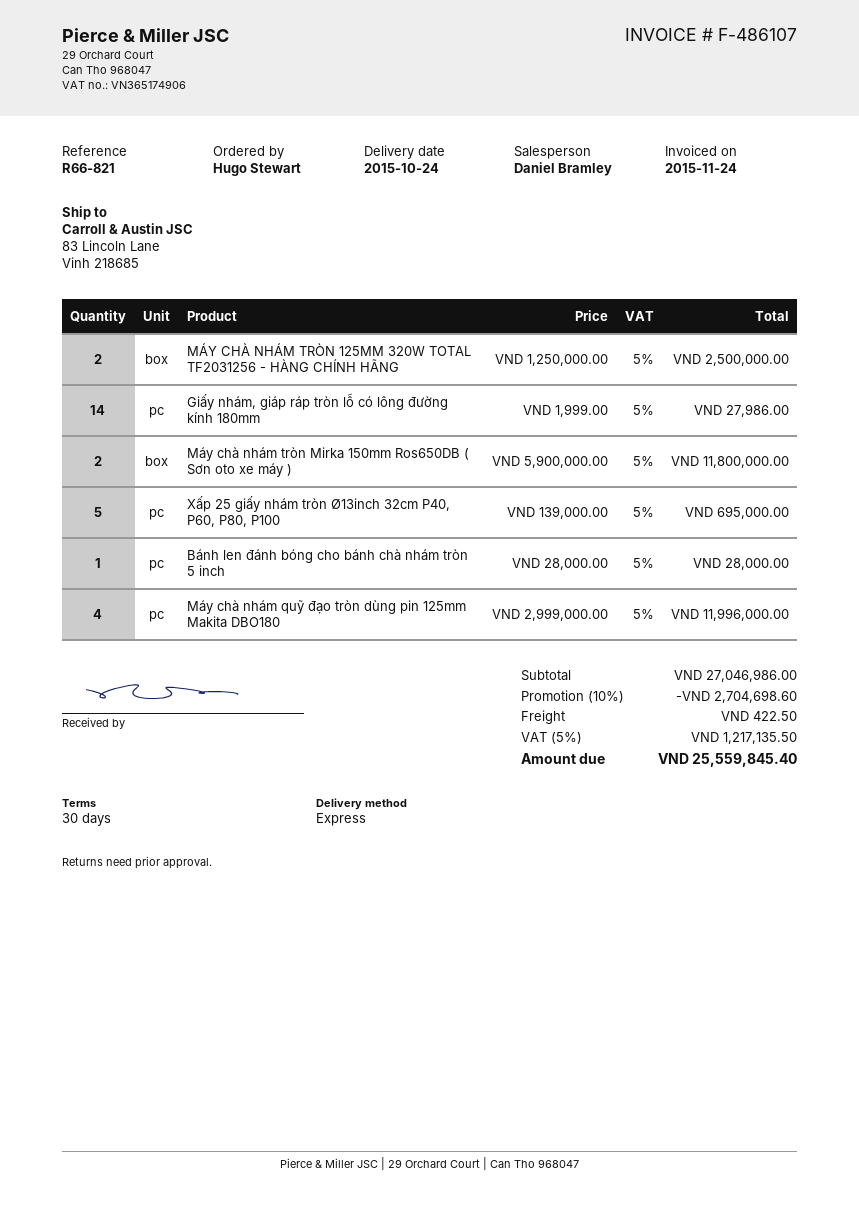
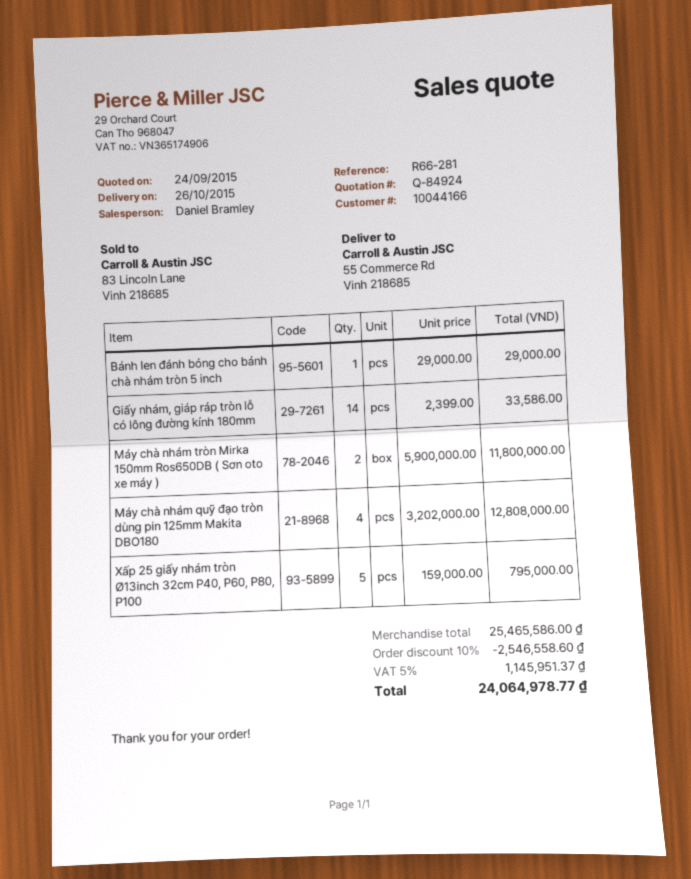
delivery date: 2015-10-24 -> 2015-10-26
reference: R66-821 -> R66-281
ship to: 83 Lincoln Lane, Vinh 218685 -> 55 Commerce Rd, Vinh 218685
MÁY CHÀ NHÁM TRÒN 125MM 320W TOTAL TF2031256 - HÀNG CHÍNH HÃNG: 2 x 1250000.00 = 2500000.00 -> none
Giấy nhám, giáp ráp tròn lỗ có lông đường kính 180mm: 14 x 1999.00 = 27986.00 -> 14 x 2399.00 = 33586.00
Xấp 25 giấy nhám tròn Ø13inch 32cm P40, P60, P80, P100: 5 x 139000.00 = 695000.00 -> 5 x 159000.00 = 795000.00
Bánh len đánh bóng cho bánh chà nhám tròn 5 inch: 1 x 28000.00 = 28000.00 -> 1 x 29000.00 = 29000.00
Máy chà nhám quỹ đạo tròn dùng pin 125mm Makita DBO180: 4 x 2999000.00 = 11996000.00 -> 4 x 3202000.00 = 12808000.00
subtotal: 27046986.00 -> 25465586.00
discount: 10% = 2704698.60 -> 10% = 2546558.60
shipping: 422.50 -> none
tax: 5% = 1217135.50 -> 5% = 1145951.37
total: 25559845.40 -> 24064978.77

